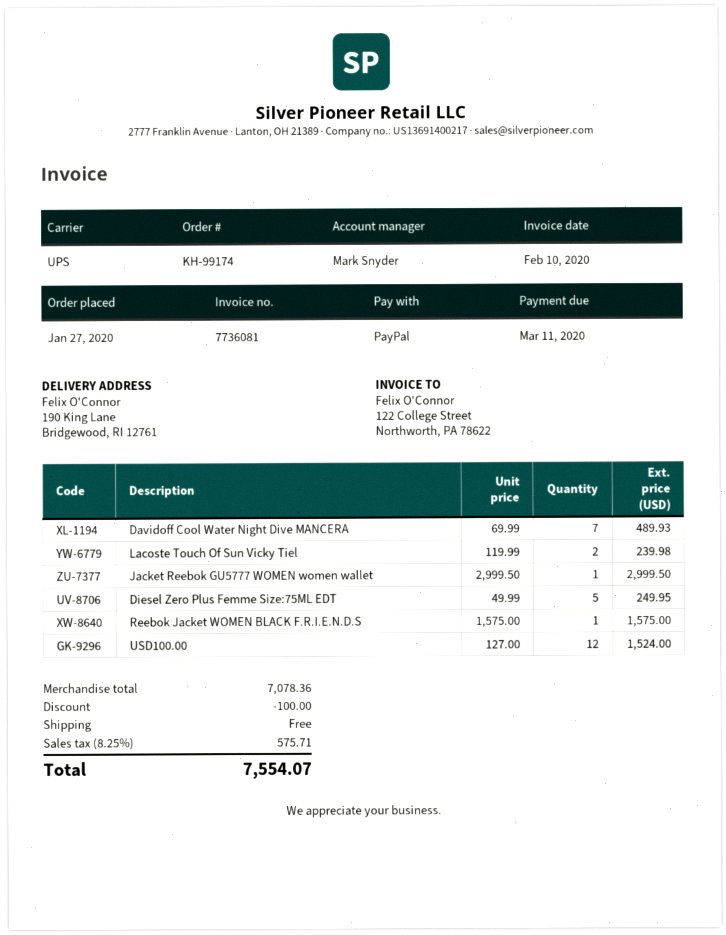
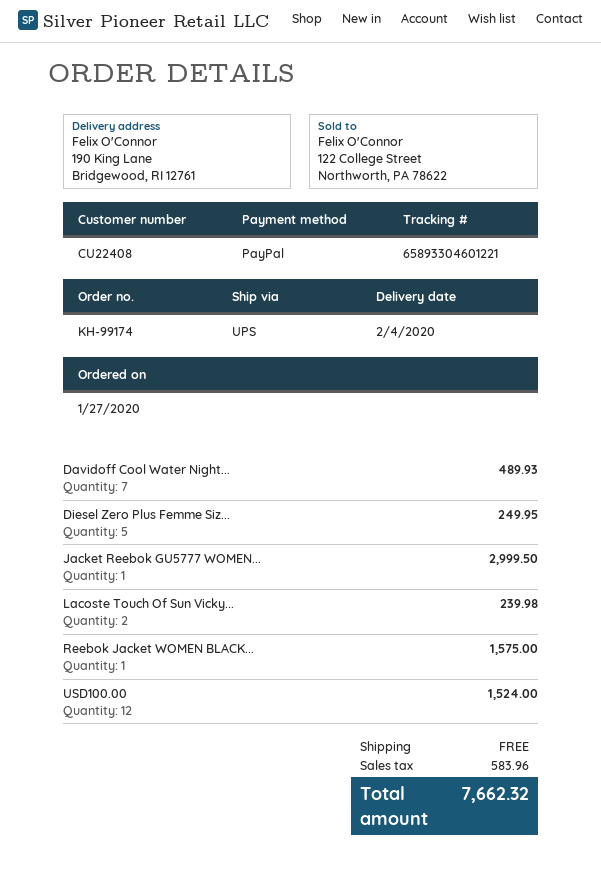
discount: 100.00 -> none
tax: 575.71 -> 583.96
total: 7554.07 -> 7662.32

